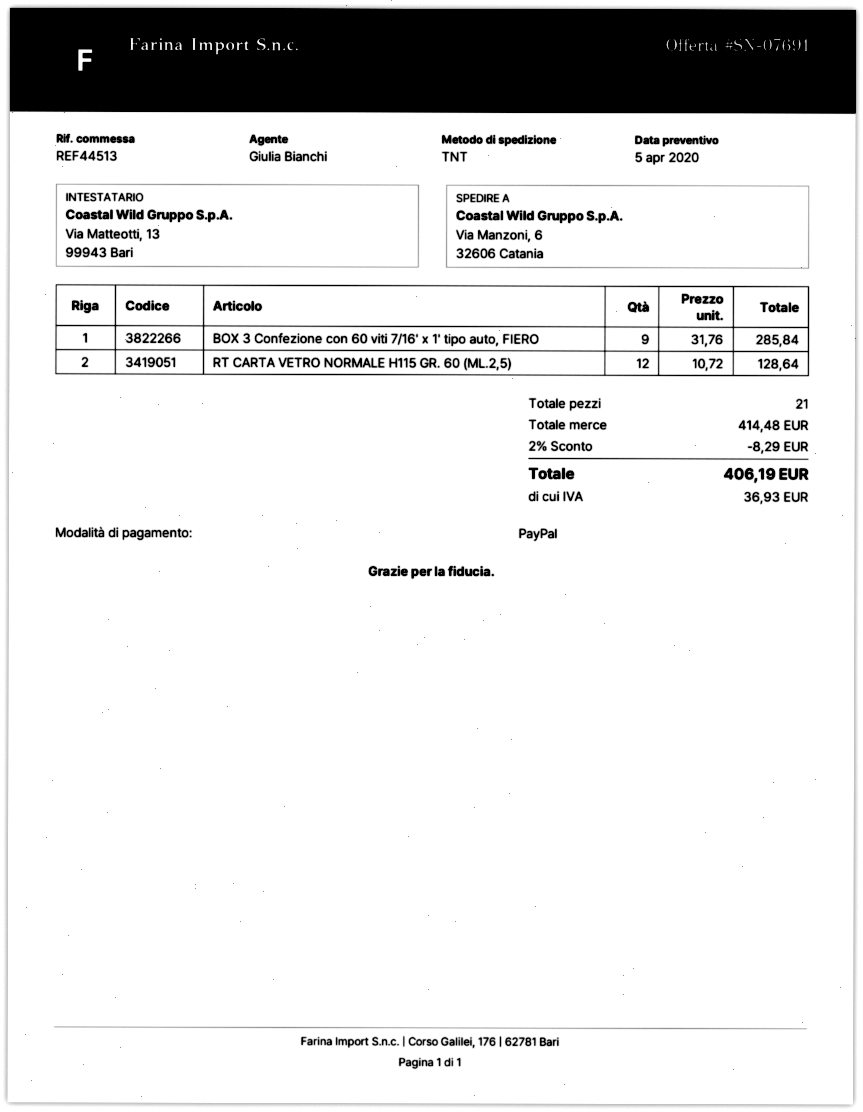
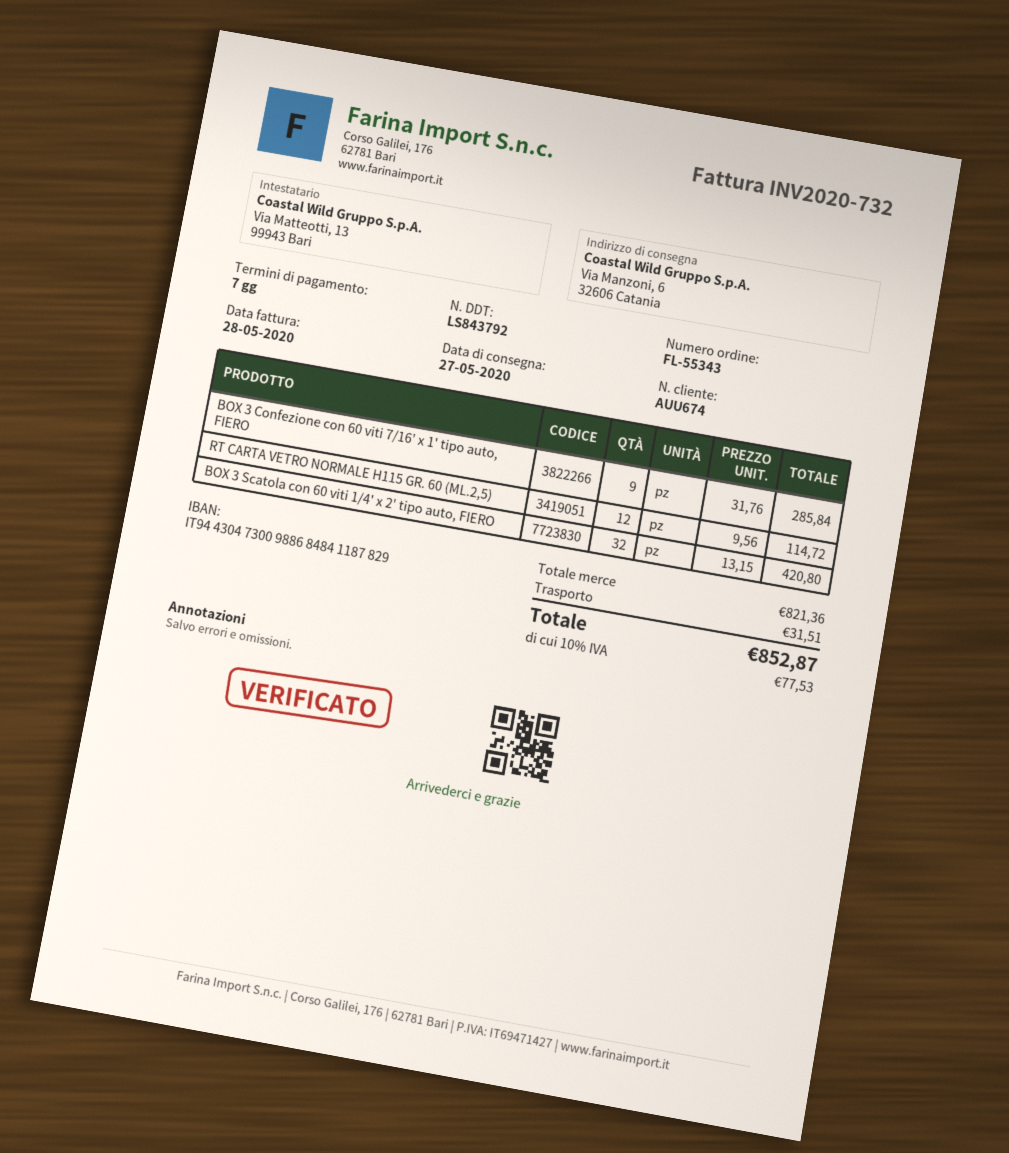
RT CARTA VETRO NORMALE H115 GR. 60 (ML.2,5): 12 x 10.72 = 128.64 -> 12 x 9.56 = 114.72
BOX 3 Scatola con 60 viti 1/4' x 2' tipo auto, FIERO: none -> 32 x 13.15 = 420.80
subtotal: 414.48 -> 821.36
discount: 2% = 8.29 -> none
shipping: none -> 31.51
tax: 36.93 -> 77.53
total: 406.19 -> 852.87

